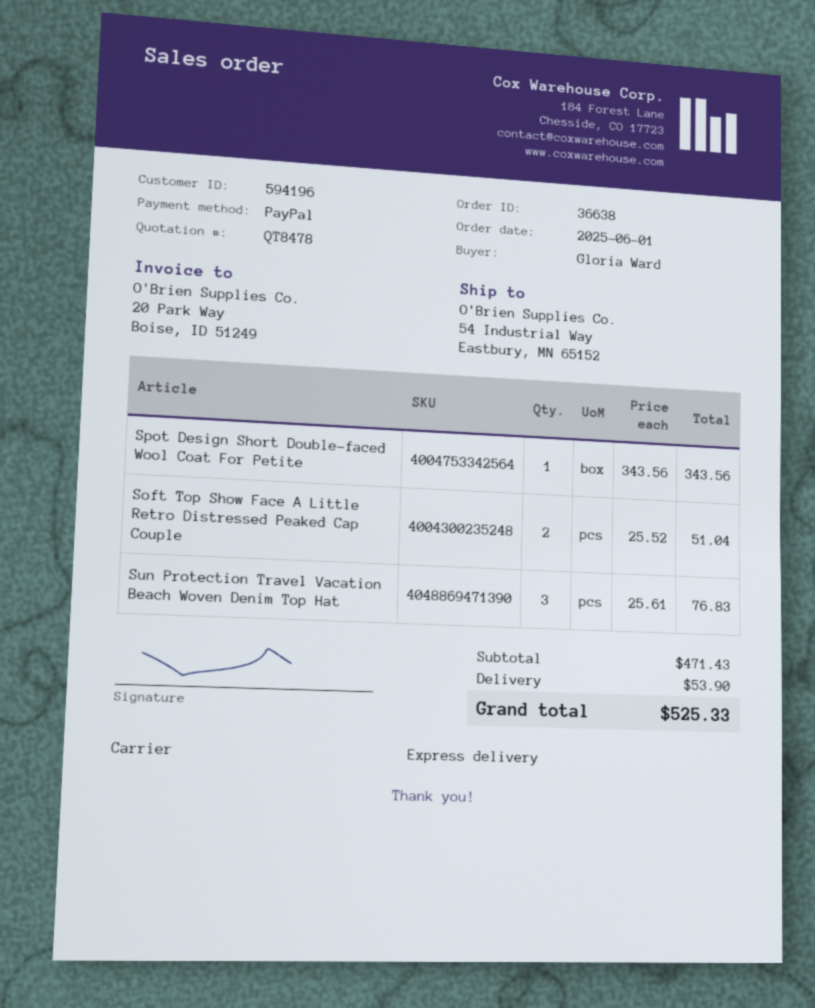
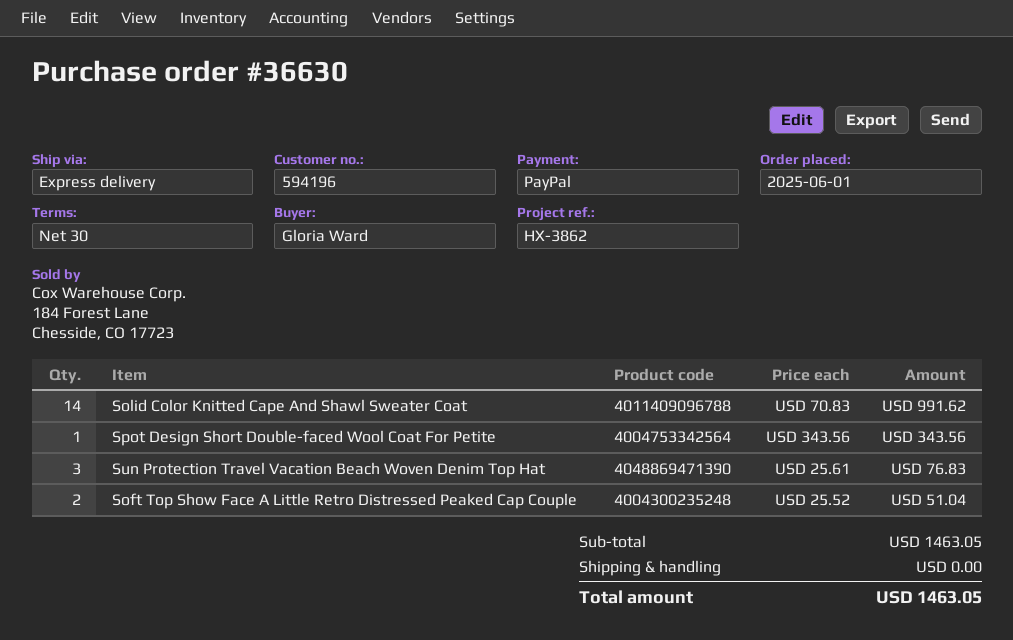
order number: 36638 -> 36630
Solid Color Knitted Cape And Shawl Sweater Coat: none -> 14 x 70.83 = 991.62
subtotal: 471.43 -> 1463.05
shipping: 53.90 -> 0.00
total: 525.33 -> 1463.05

